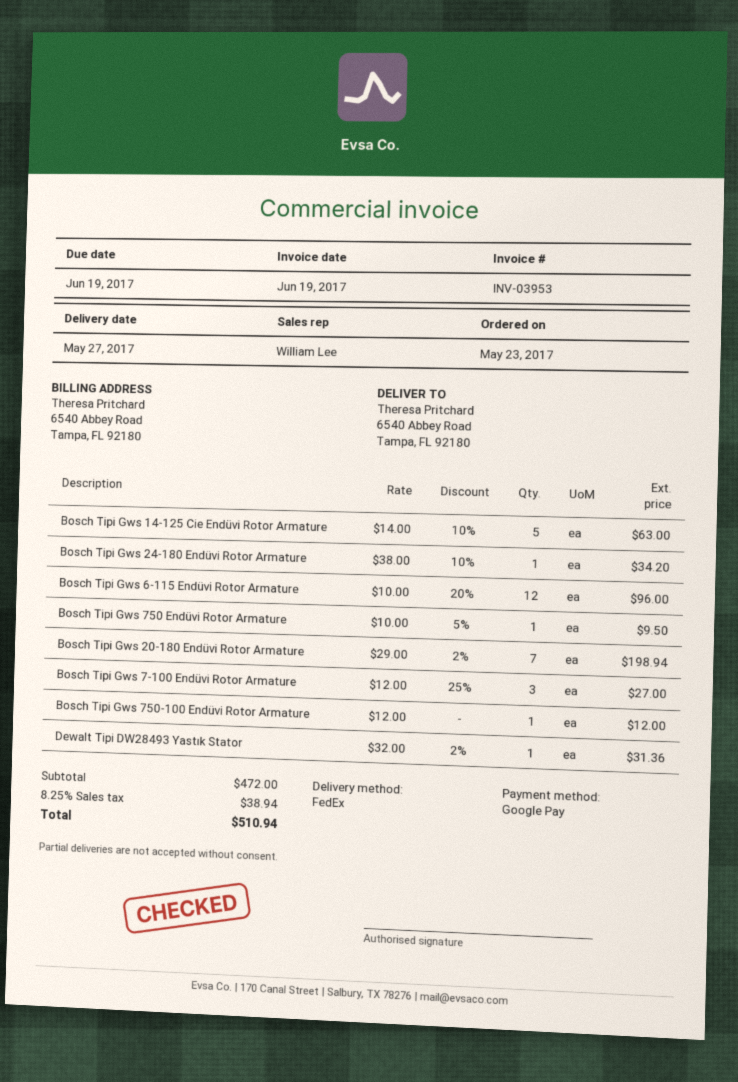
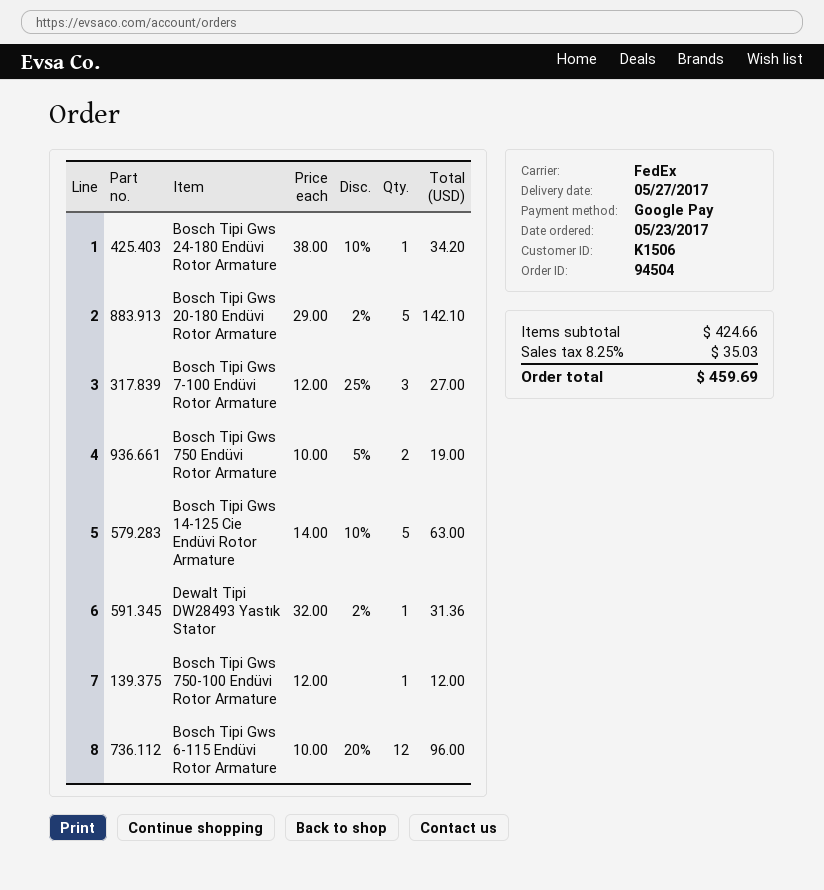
Bosch Tipi Gws 750 Endüvi Rotor Armature: 1 x 10.00 - 5% = 9.50 -> 2 x 10.00 - 5% = 19.00
Bosch Tipi Gws 20-180 Endüvi Rotor Armature: 7 x 29.00 - 2% = 198.94 -> 5 x 29.00 - 2% = 142.10
subtotal: 472.00 -> 424.66
tax: 8.25% = 38.94 -> 8.25% = 35.03
total: 510.94 -> 459.69

